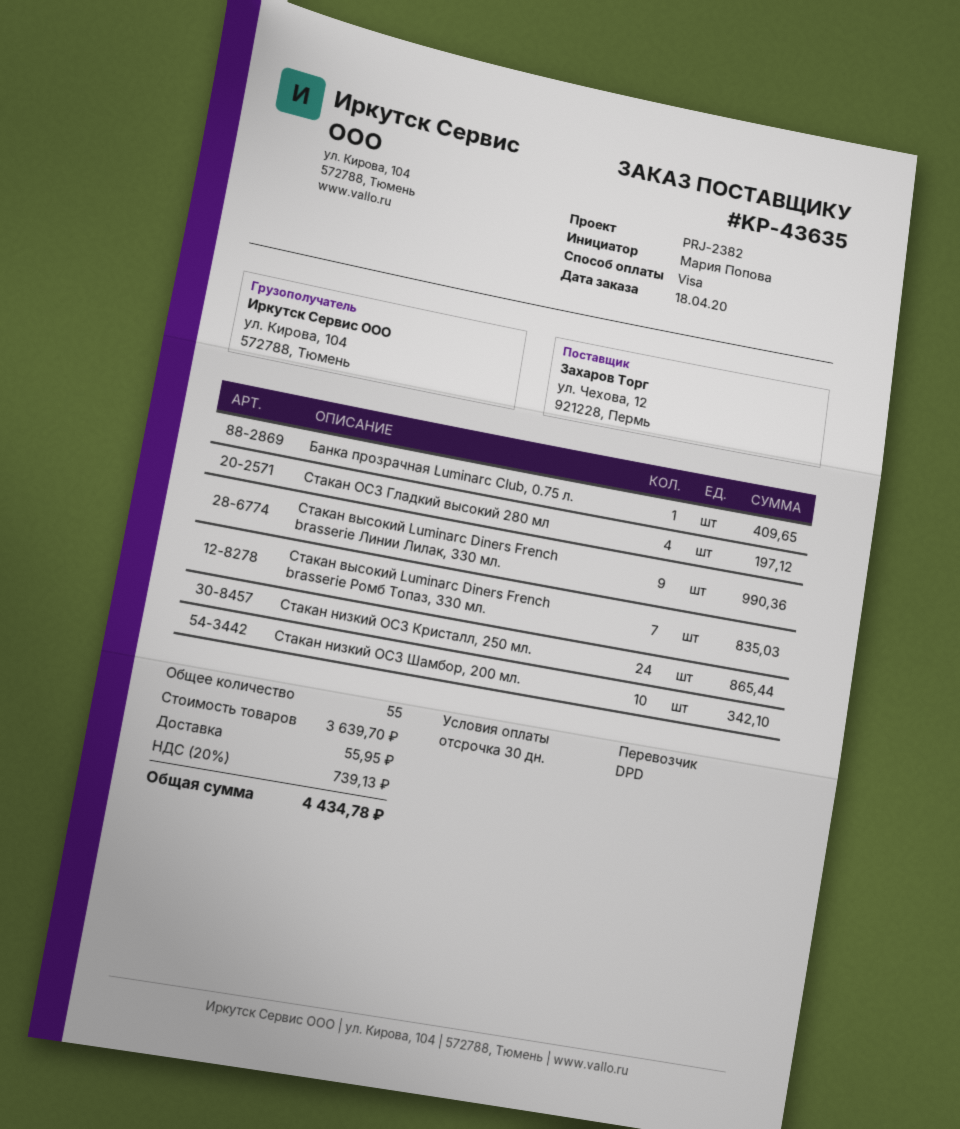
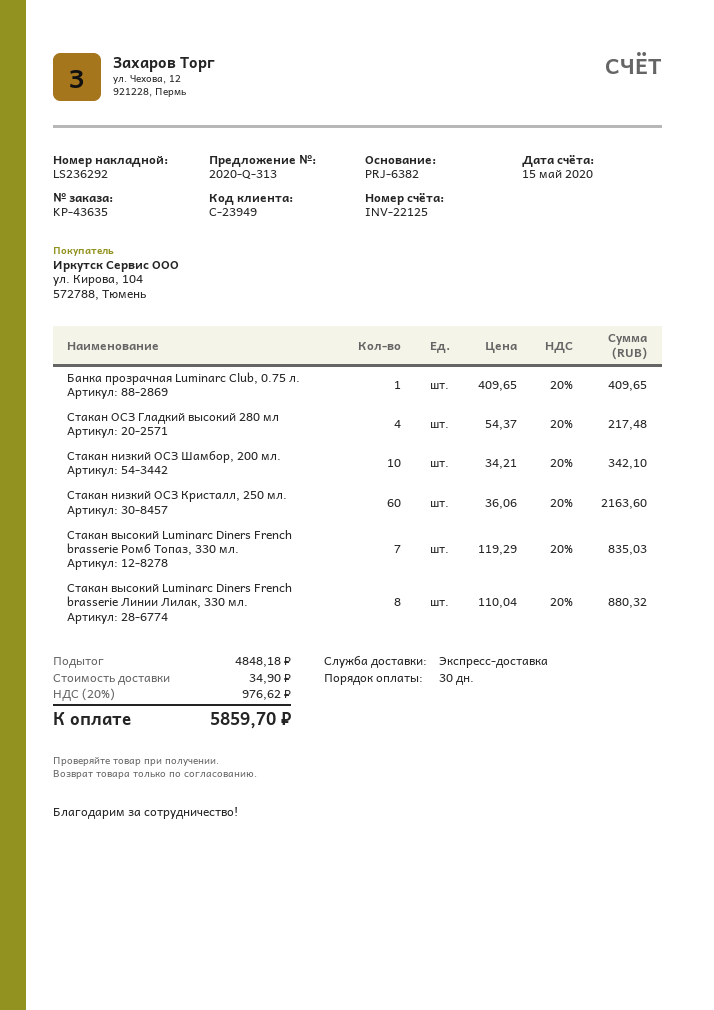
reference: PRJ-2382 -> PRJ-6382
shipping method: DPD -> express
Стакан ОСЗ Гладкий высокий 280 мл: 4 for 197.12 -> 4 for 217.48
Стакан высокий Luminarc Diners French brasserie Линии Лилак, 330 мл.: 9 for 990.36 -> 8 for 880.32
Стакан низкий ОСЗ Кристалл, 250 мл.: 24 for 865.44 -> 60 for 2163.60
subtotal: 3639.70 -> 4848.18
shipping: 55.95 -> 34.90
tax: 20% = 739.13 -> 20% = 976.62
total: 4434.78 -> 5859.70

